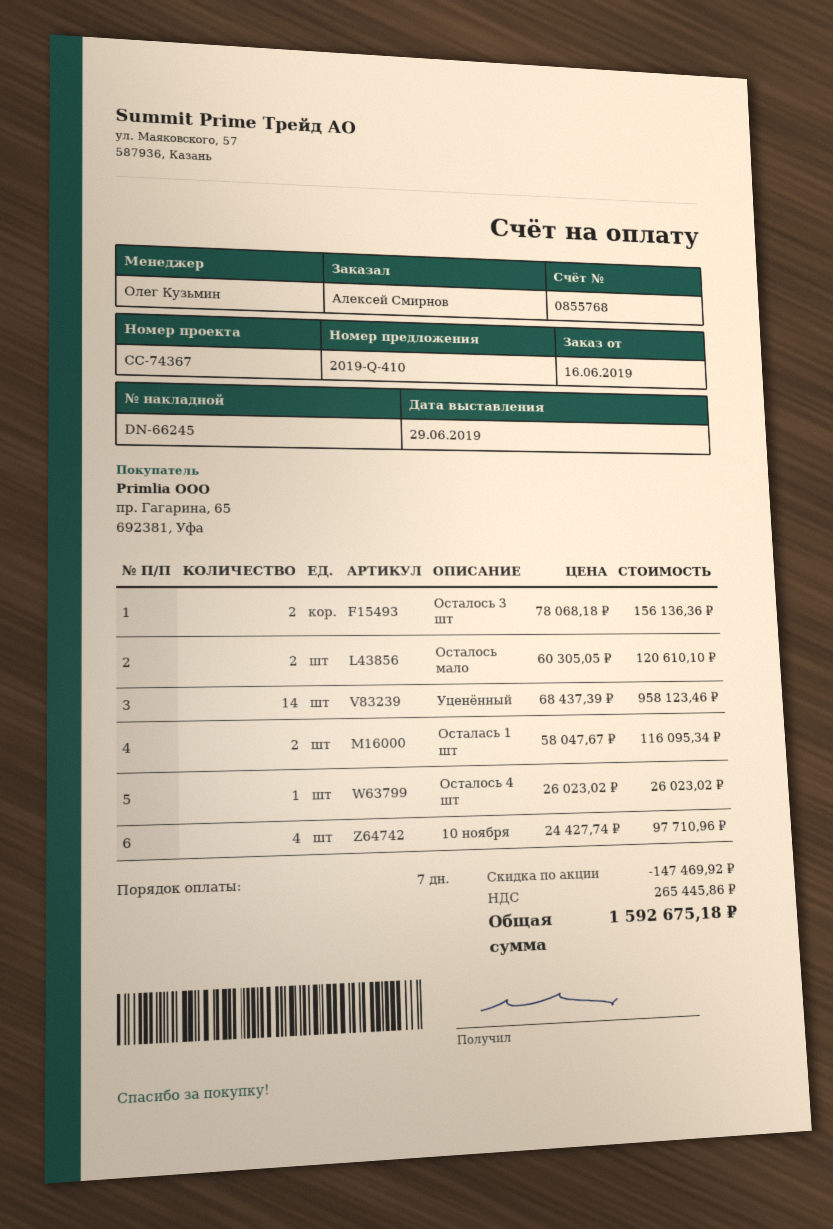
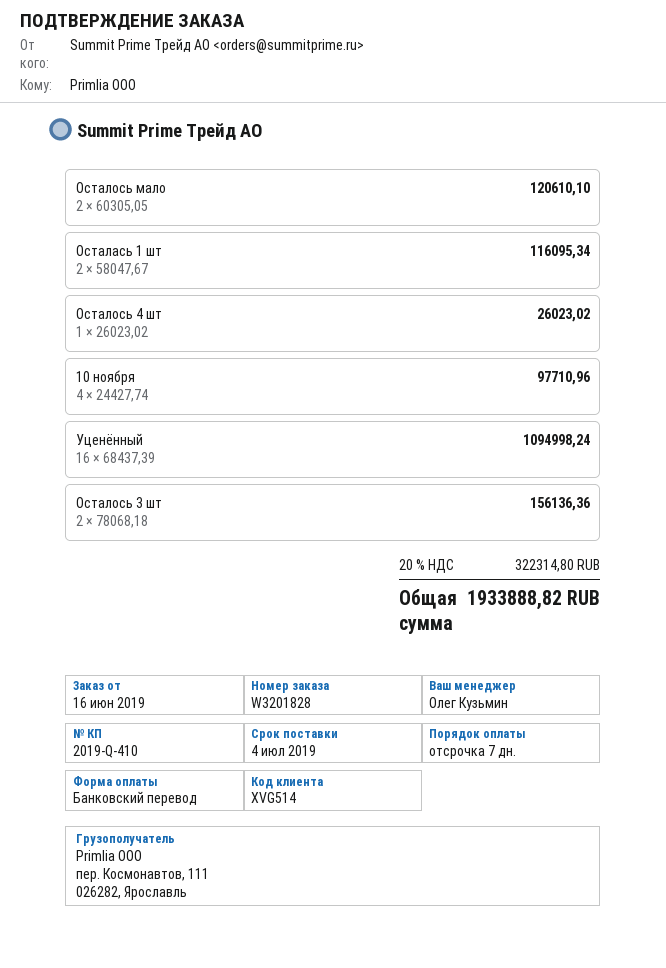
Уценённый: 14 x 68437.39 = 958123.46 -> 16 x 68437.39 = 1094998.24
discount: 147469.92 -> none
tax: 265445.86 -> 322314.80
total: 1592675.18 -> 1933888.82

